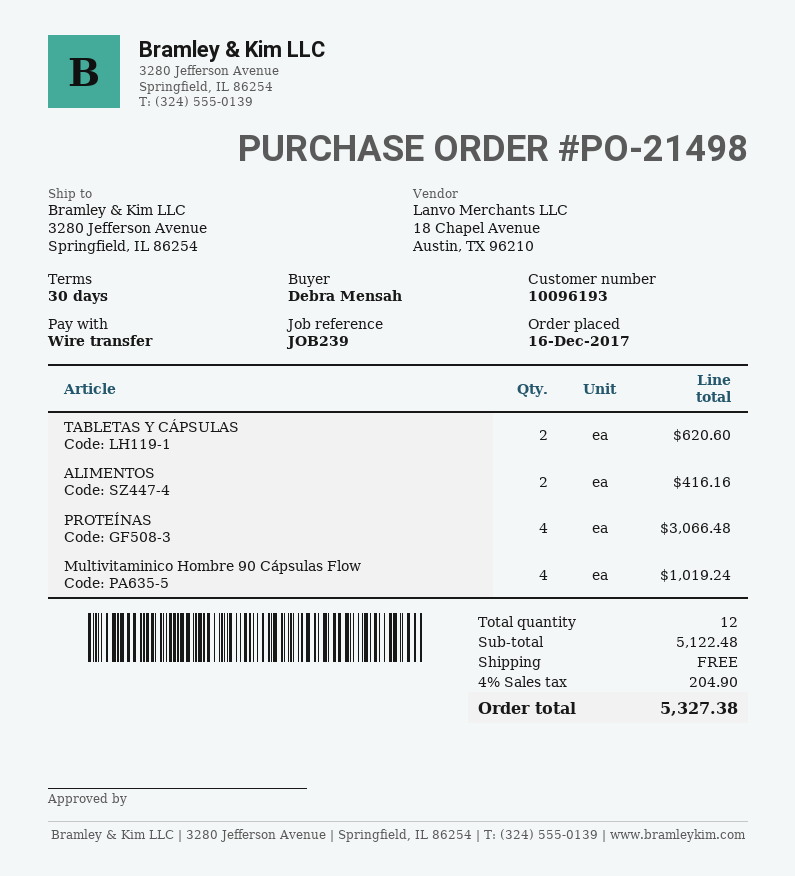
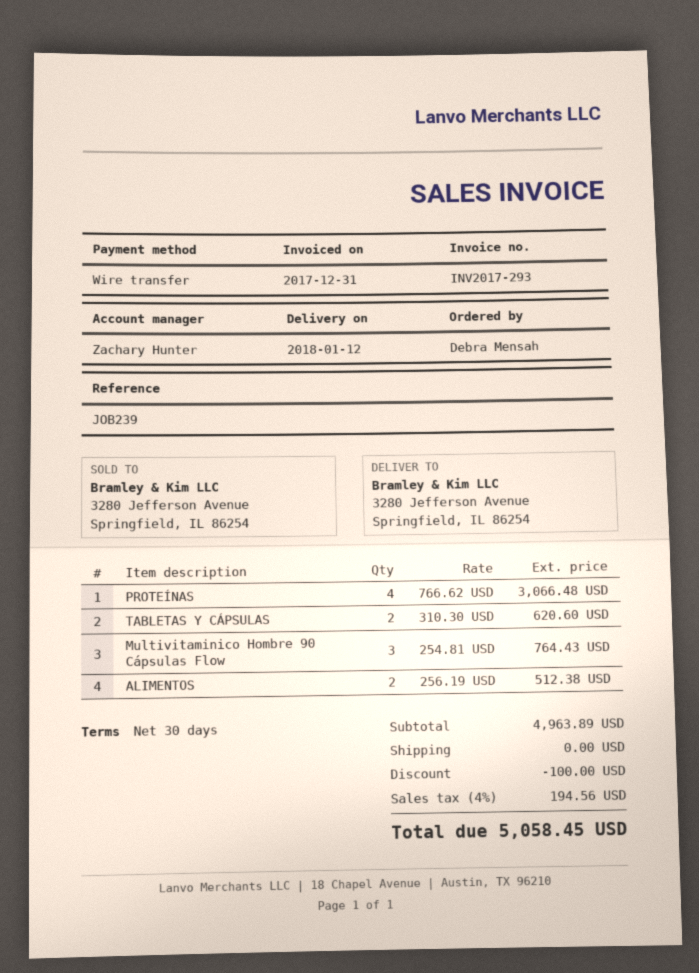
ALIMENTOS: 2 for 416.16 -> 2 for 512.38
Multivitaminico Hombre 90 Cápsulas Flow: 4 for 1019.24 -> 3 for 764.43
subtotal: 5122.48 -> 4963.89
discount: none -> 100.00
tax: 4% = 204.90 -> 4% = 194.56
total: 5327.38 -> 5058.45

